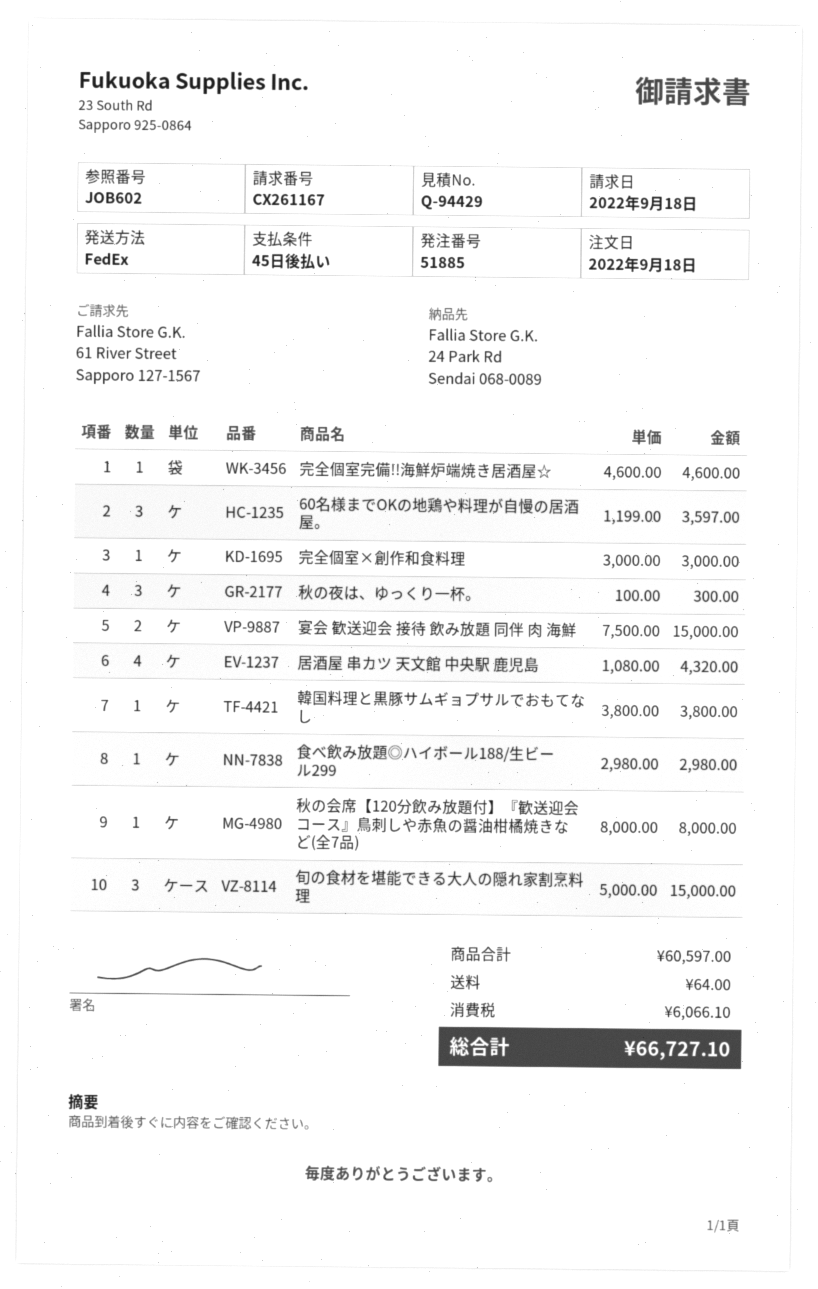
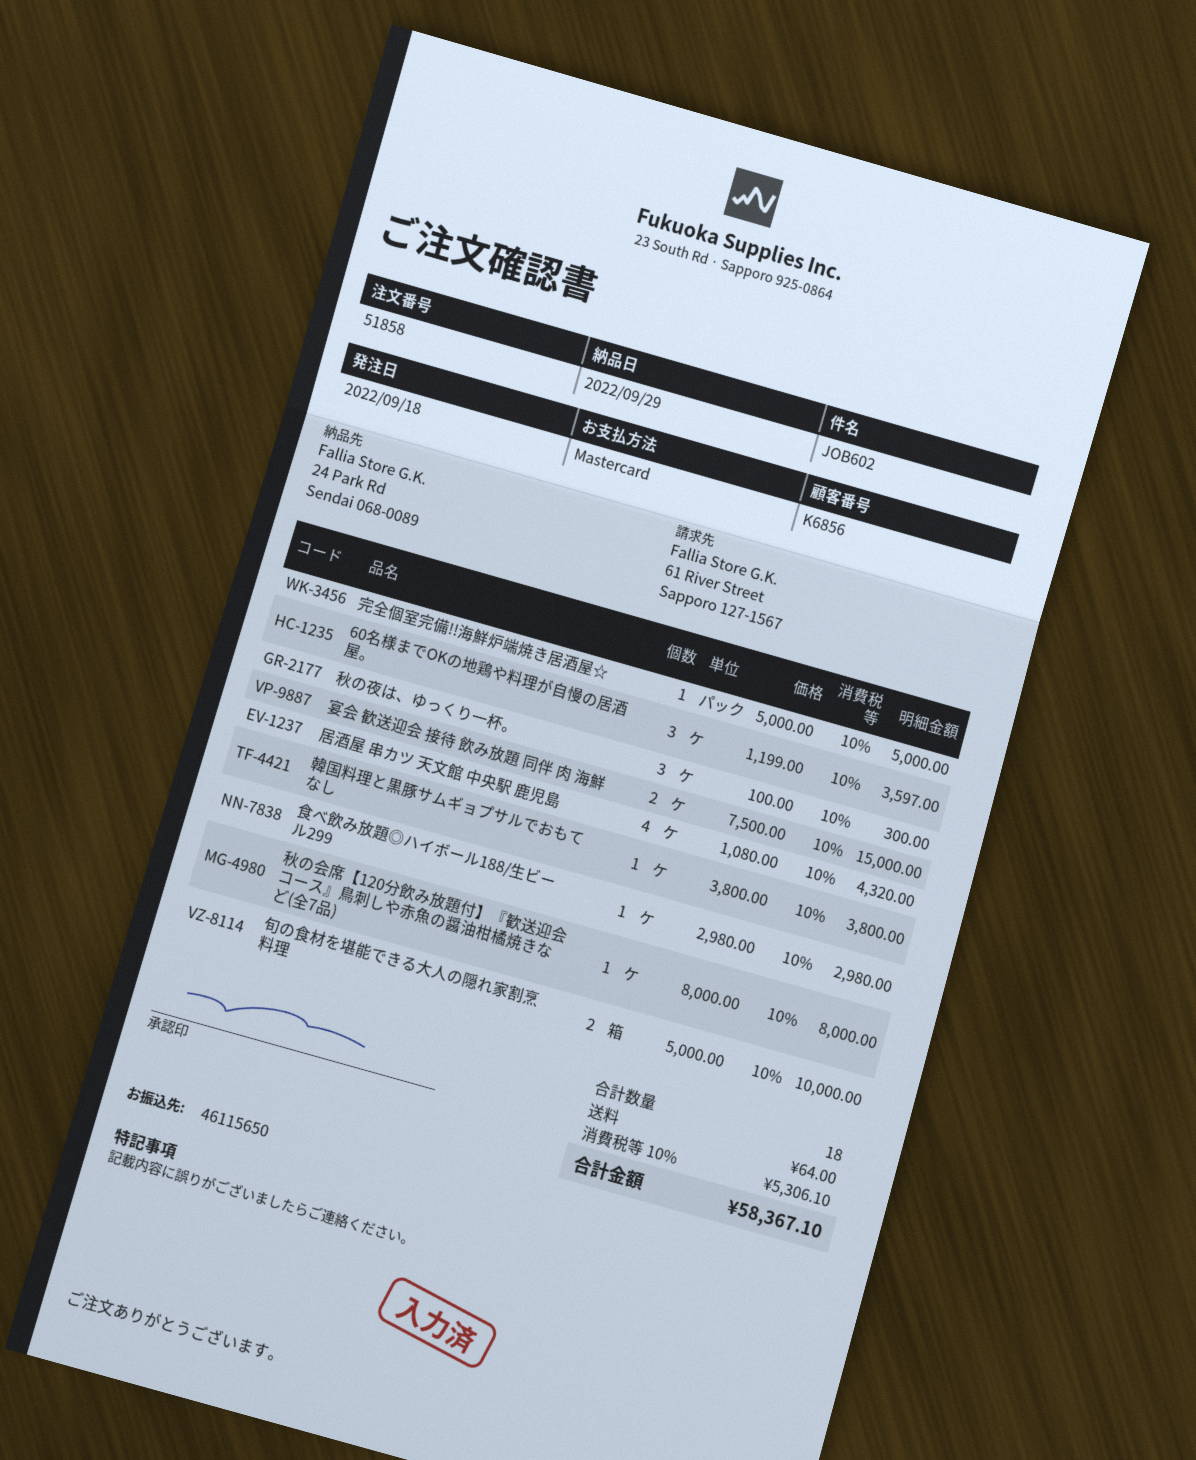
order number: 51885 -> 51858
完全個室完備!!海鮮炉端焼き居酒屋☆: 1 x 4600.00 = 4600.00 -> 1 x 5000.00 = 5000.00
完全個室×創作和食料理: 1 x 3000.00 = 3000.00 -> none
旬の食材を堪能できる大人の隠れ家割烹料理: 3 x 5000.00 = 15000.00 -> 2 x 5000.00 = 10000.00
tax: 6066.10 -> 5306.10
total: 66727.10 -> 58367.10

